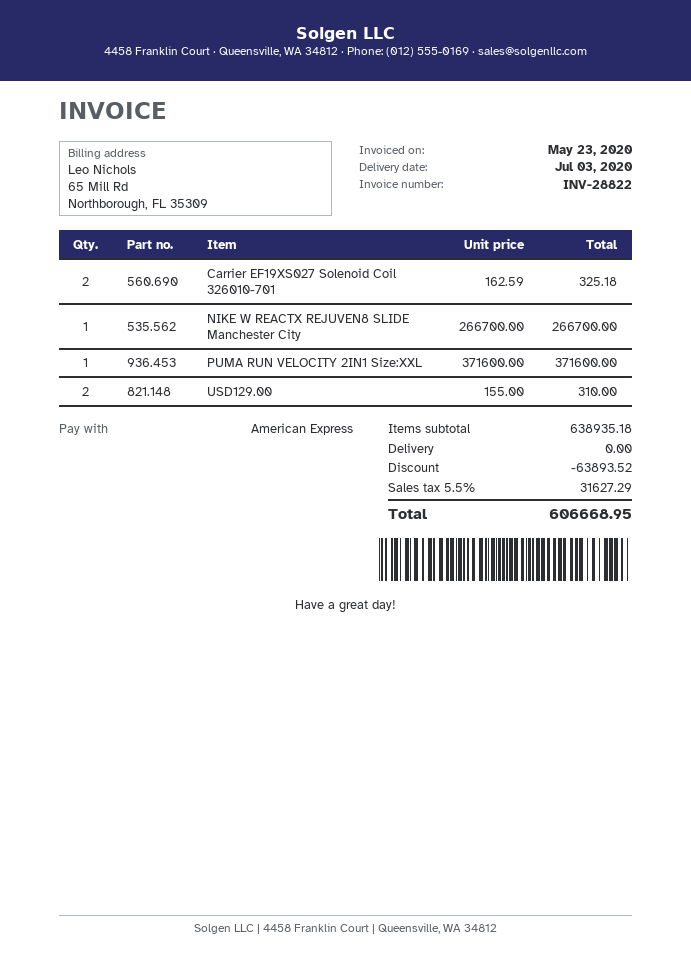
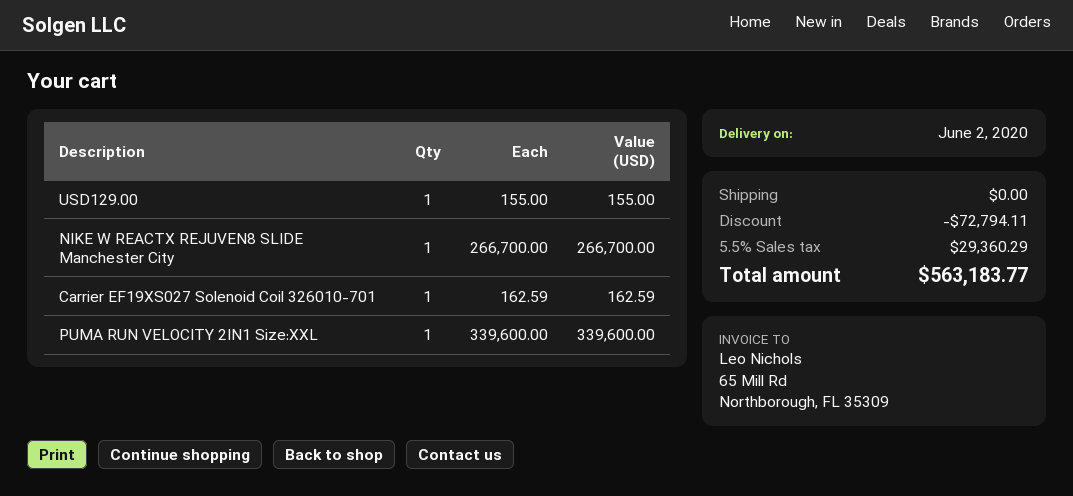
delivery date: 2020-07-03 -> 2020-06-02
Carrier EF19XS027 Solenoid Coil 326010-701: 2 x 162.59 = 325.18 -> 1 x 162.59 = 162.59
PUMA RUN VELOCITY 2IN1 Size:XXL: 1 x 371600.00 = 371600.00 -> 1 x 339600.00 = 339600.00
USD129.00: 2 x 155.00 = 310.00 -> 1 x 155.00 = 155.00
discount: 63893.52 -> 72794.11
tax: 5.5% = 31627.29 -> 5.5% = 29360.29
total: 606668.95 -> 563183.77

